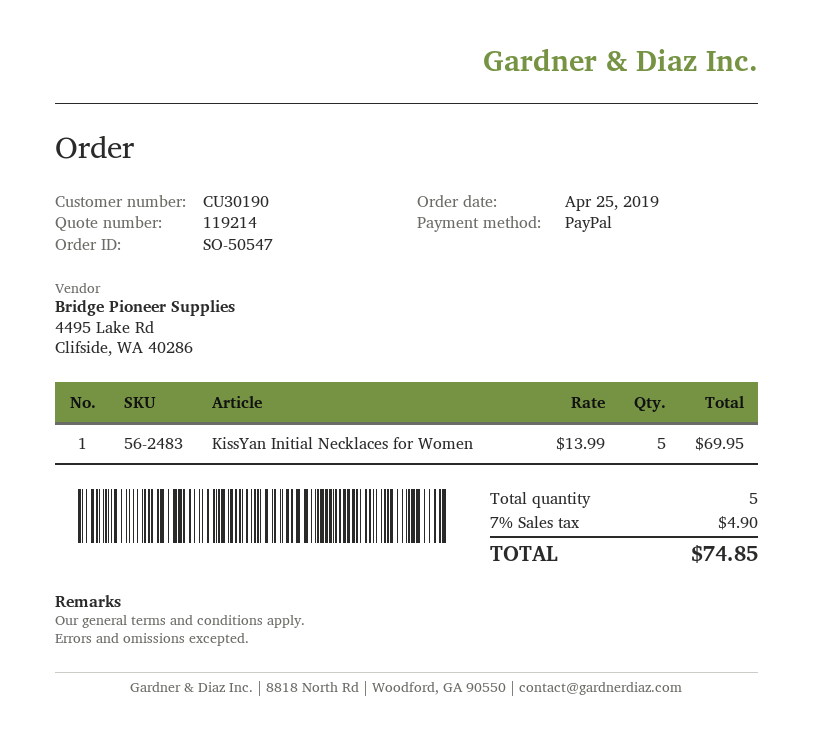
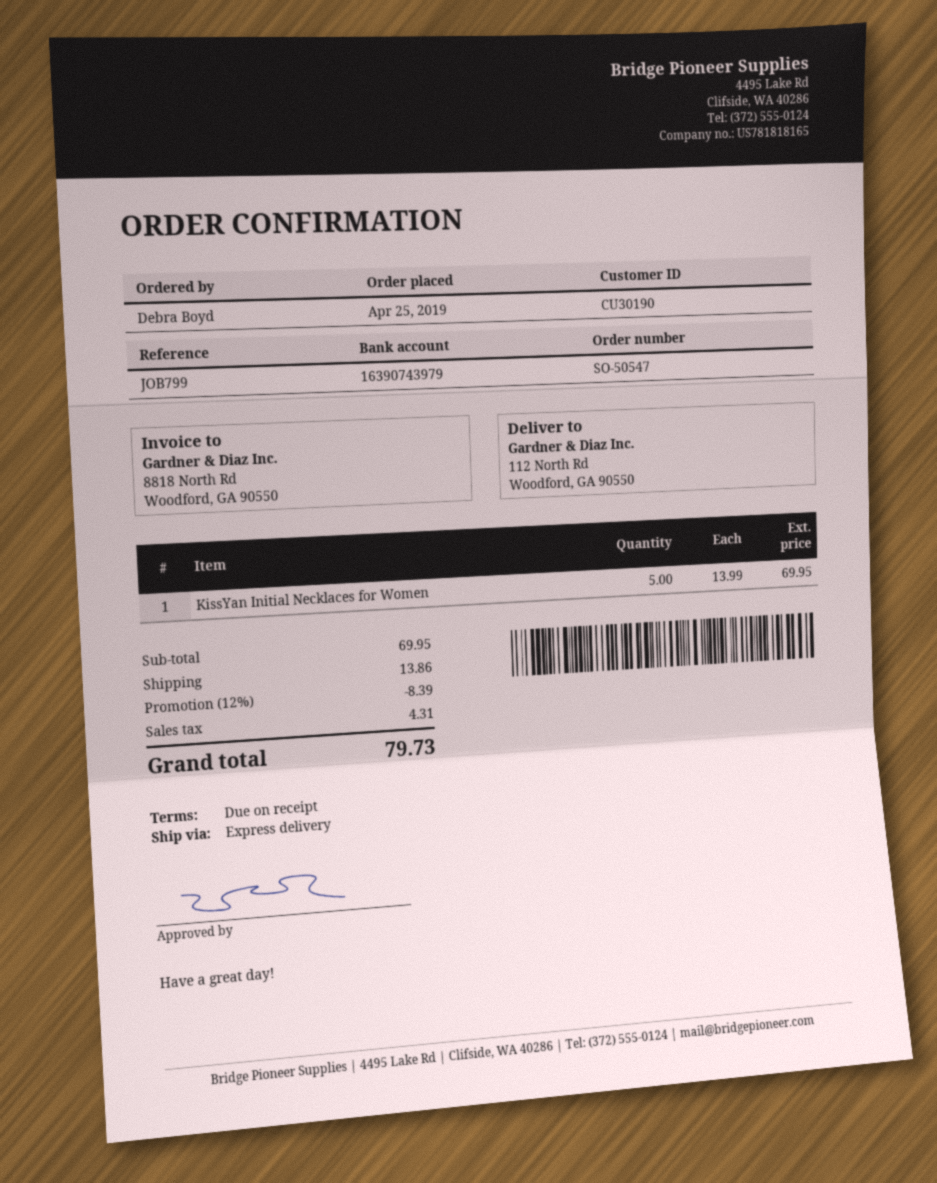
discount: none -> 12% = 8.39
shipping: none -> 13.86
tax: 4.90 -> 4.31
total: 74.85 -> 79.73

